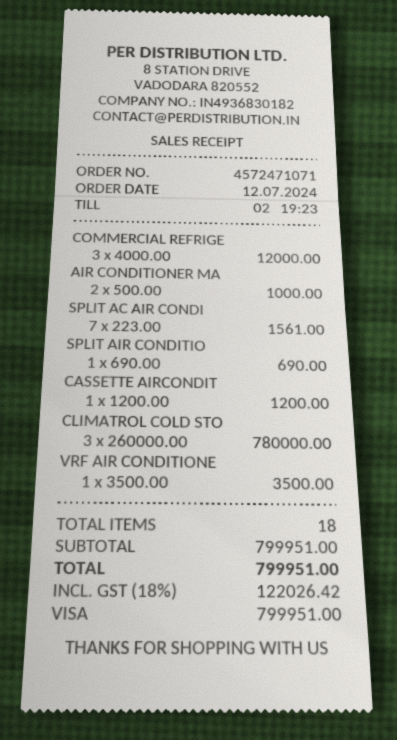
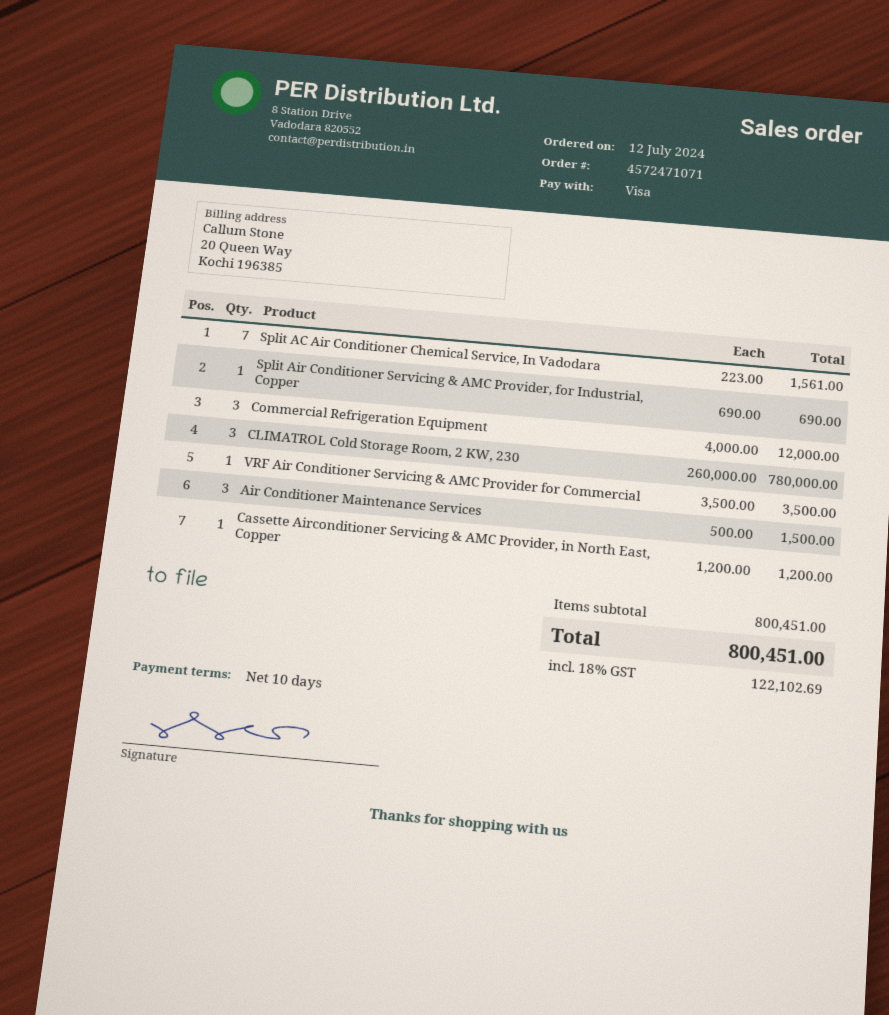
AIR CONDITIONER MA: 2 x 500.00 = 1000.00 -> 3 x 500.00 = 1500.00
subtotal: 799951.00 -> 800451.00
tax: 18% = 122026.42 -> 18% = 122102.69
total: 799951.00 -> 800451.00

